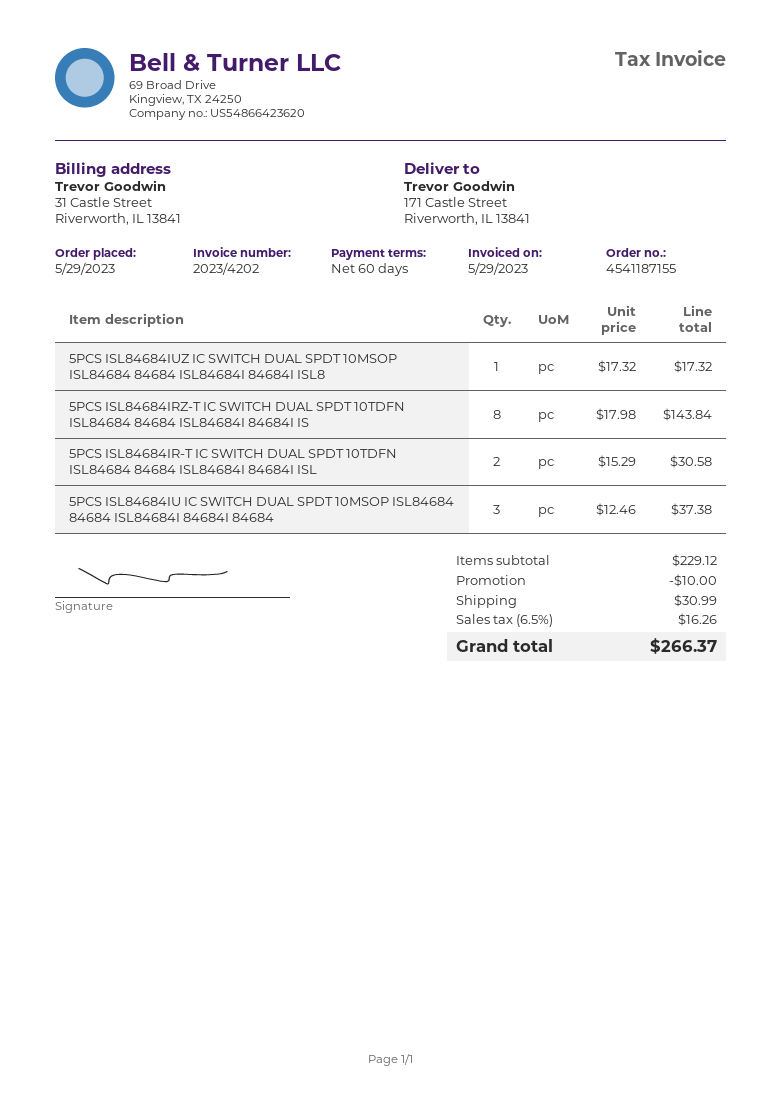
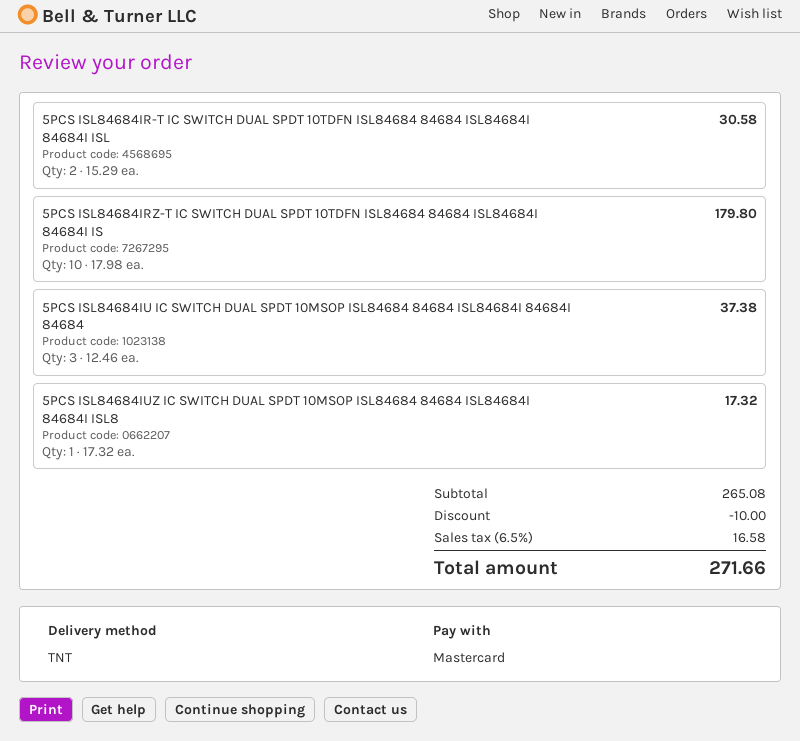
5PCS ISL84684IRZ-T IC SWITCH DUAL SPDT 10TDFN ISL84684 84684 ISL84684I 84684I IS: 8 x 17.98 = 143.84 -> 10 x 17.98 = 179.80
subtotal: 229.12 -> 265.08
shipping: 30.99 -> none
tax: 6.5% = 16.26 -> 6.5% = 16.58
total: 266.37 -> 271.66

